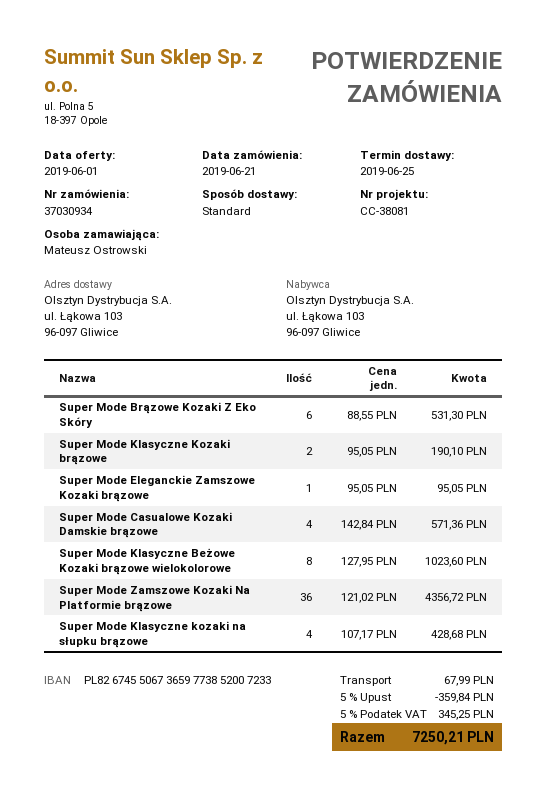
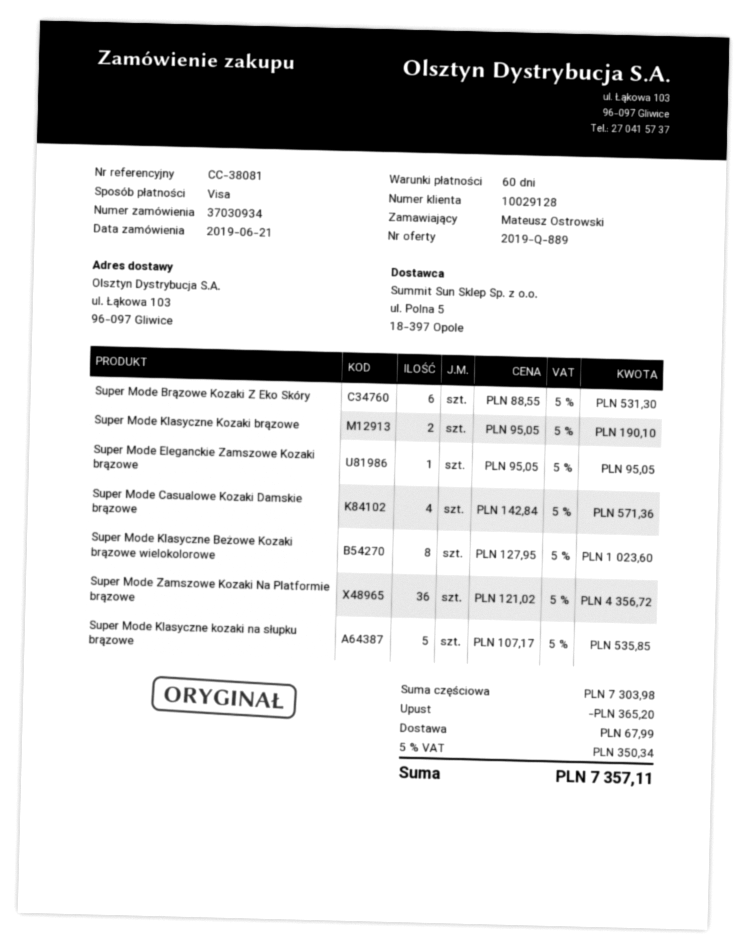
Super Mode Klasyczne kozaki na słupku brązowe: 4 x 107.17 = 428.68 -> 5 x 107.17 = 535.85
discount: 359.84 -> 365.20
tax: 5% = 345.25 -> 5% = 350.34
total: 7250.21 -> 7357.11

